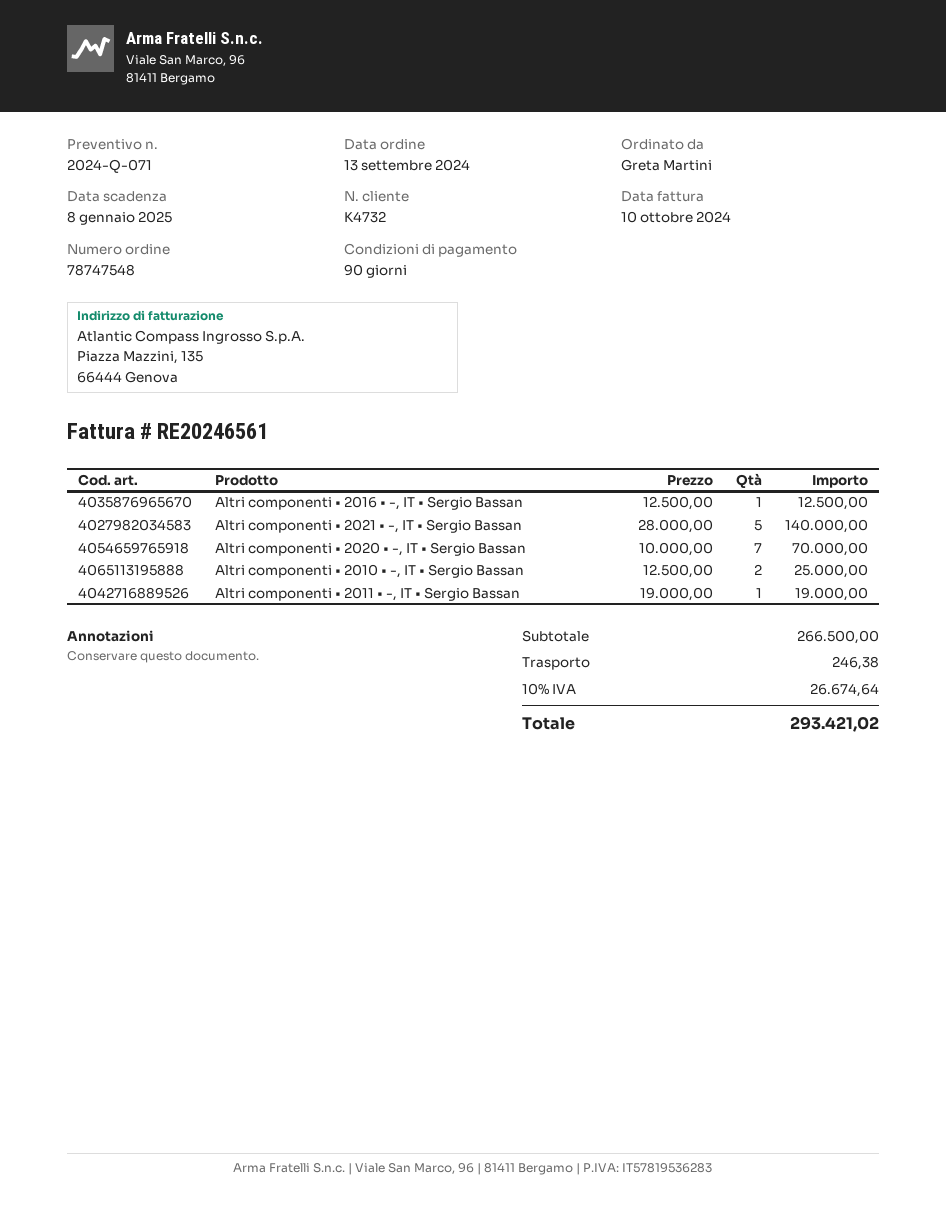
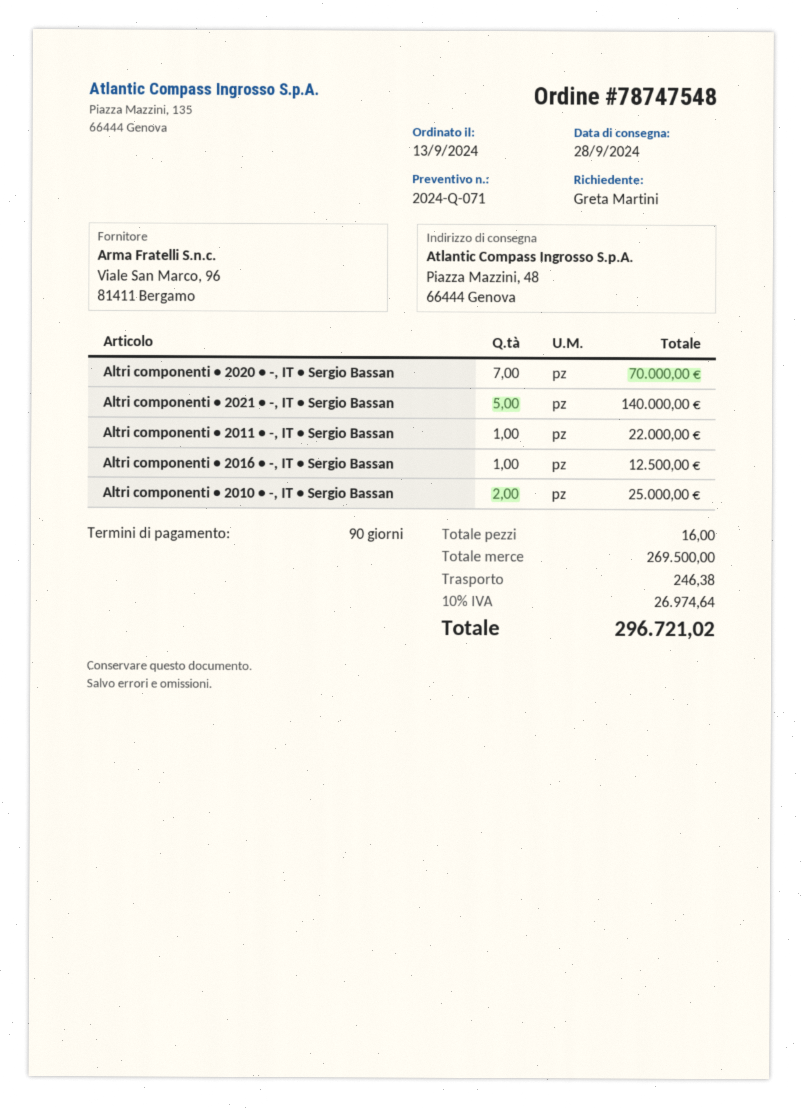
Altri componenti • 2011 • -, IT • Sergio Bassan: 1 for 19000.00 -> 1 for 22000.00
subtotal: 266500.00 -> 269500.00
tax: 10% = 26674.64 -> 10% = 26974.64
total: 293421.02 -> 296721.02

